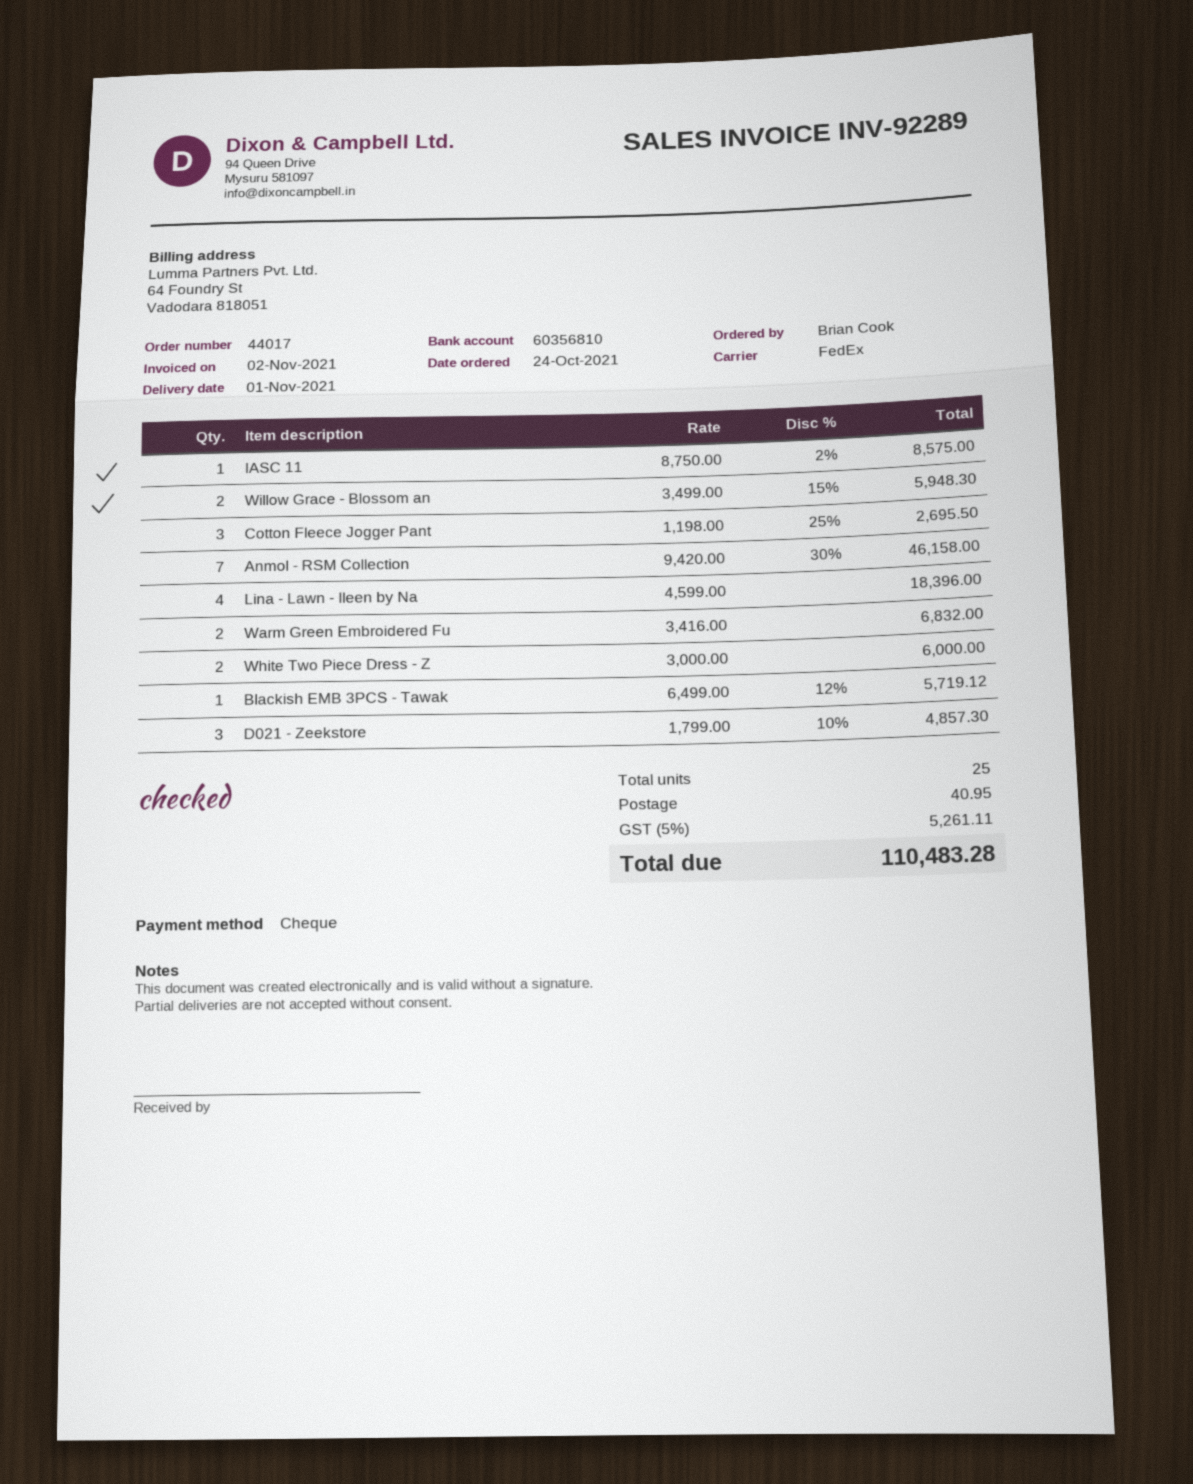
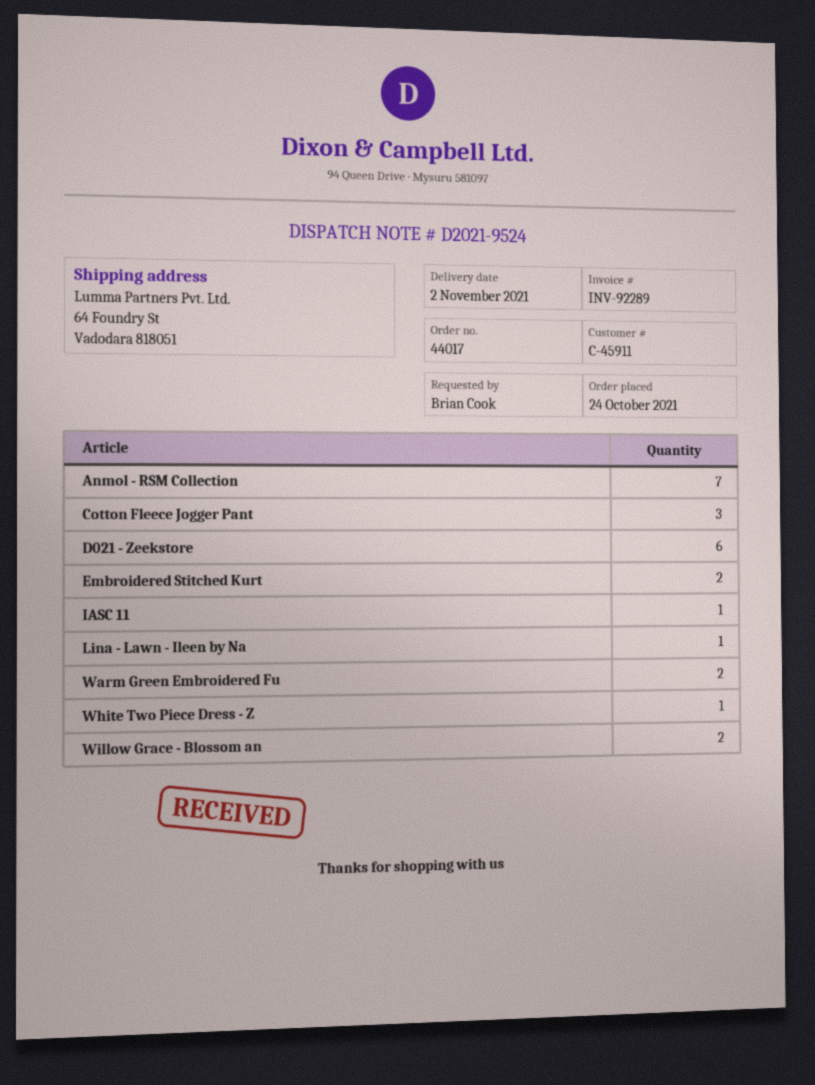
delivery date: 2021-11-01 -> 2021-11-02
Lina - Lawn - Ileen by Na: 4 -> 1
White Two Piece Dress - Z: 2 -> 1
Blackish EMB 3PCS - Tawak: 1 -> none
D021 - Zeekstore: 3 -> 6
Embroidered Stitched Kurt: none -> 2

